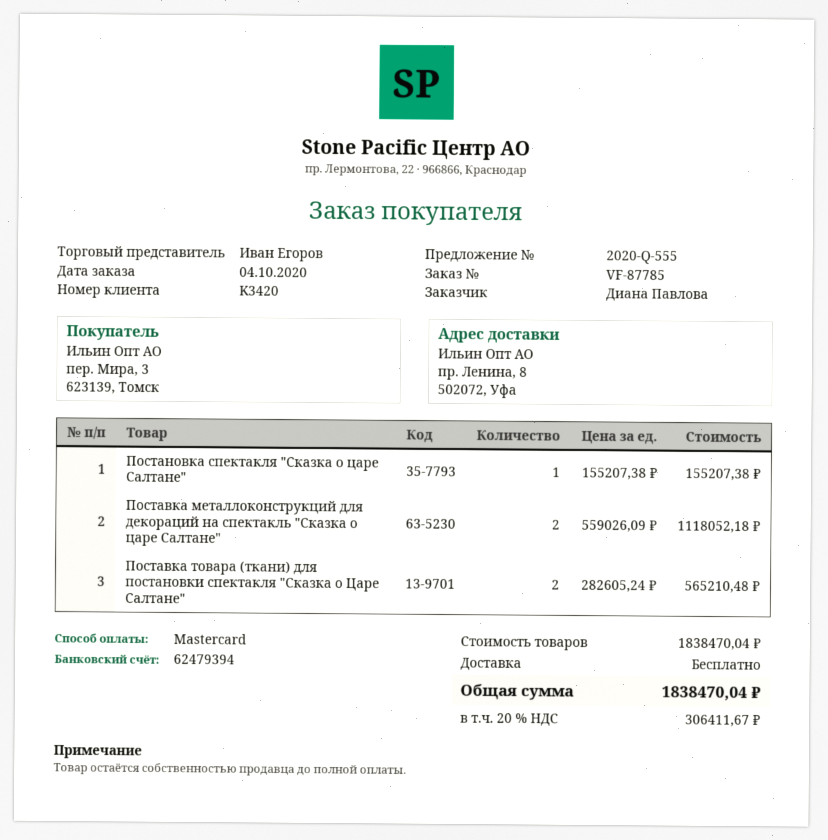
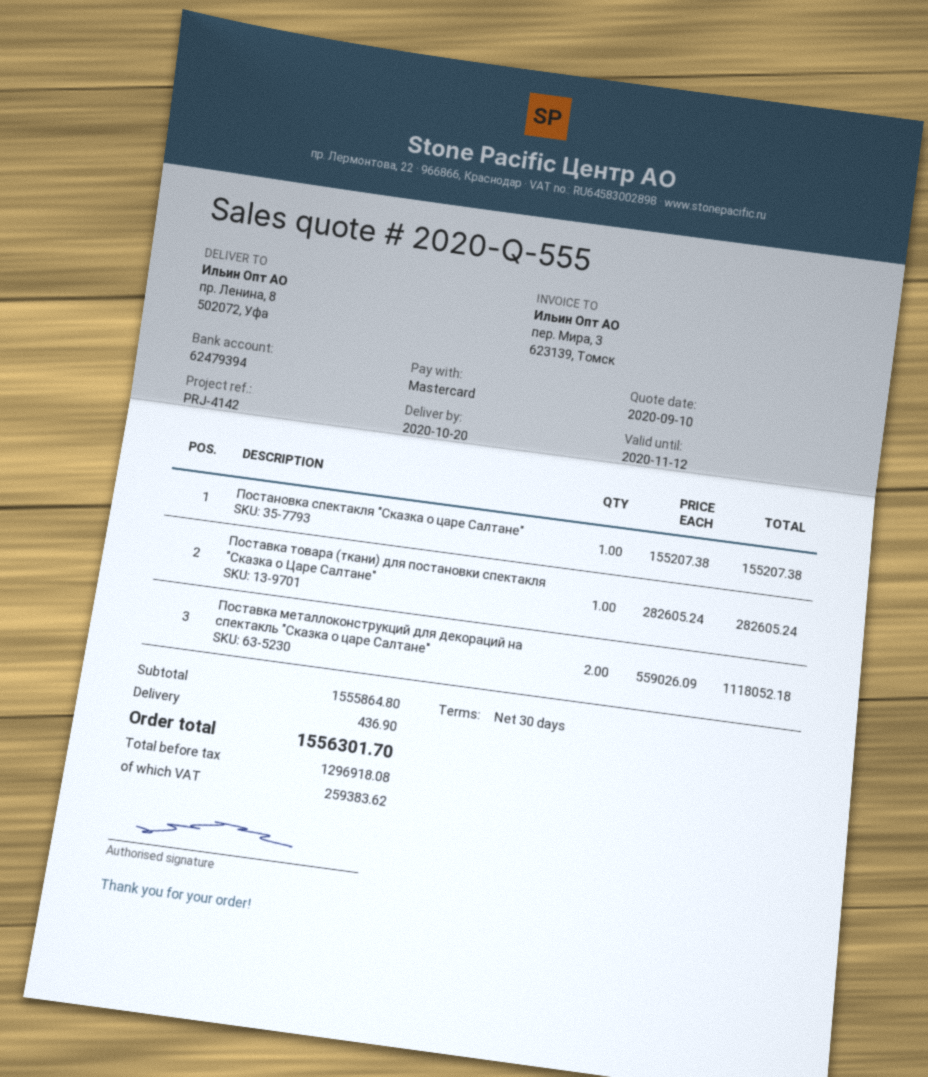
Поставка товара (ткани) для постановки спектакля "Сказка о Царе Салтане": 2 x 282605.24 = 565210.48 -> 1 x 282605.24 = 282605.24
subtotal: 1838470.04 -> 1555864.80
shipping: 0.00 -> 436.90
tax: 306411.67 -> 259383.62
total: 1838470.04 -> 1556301.70

